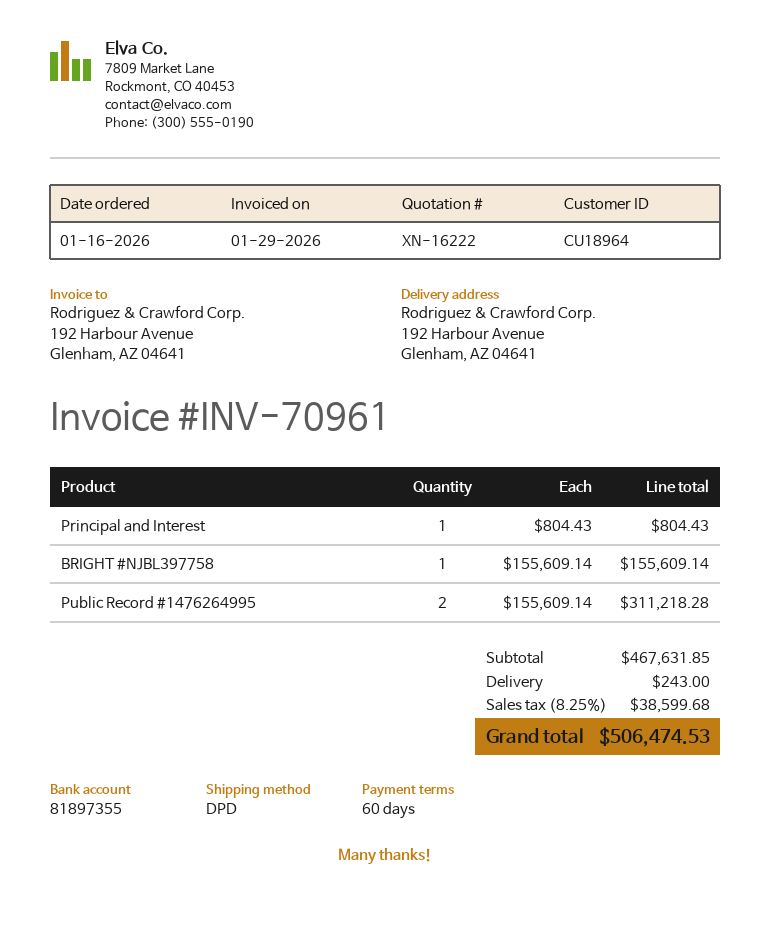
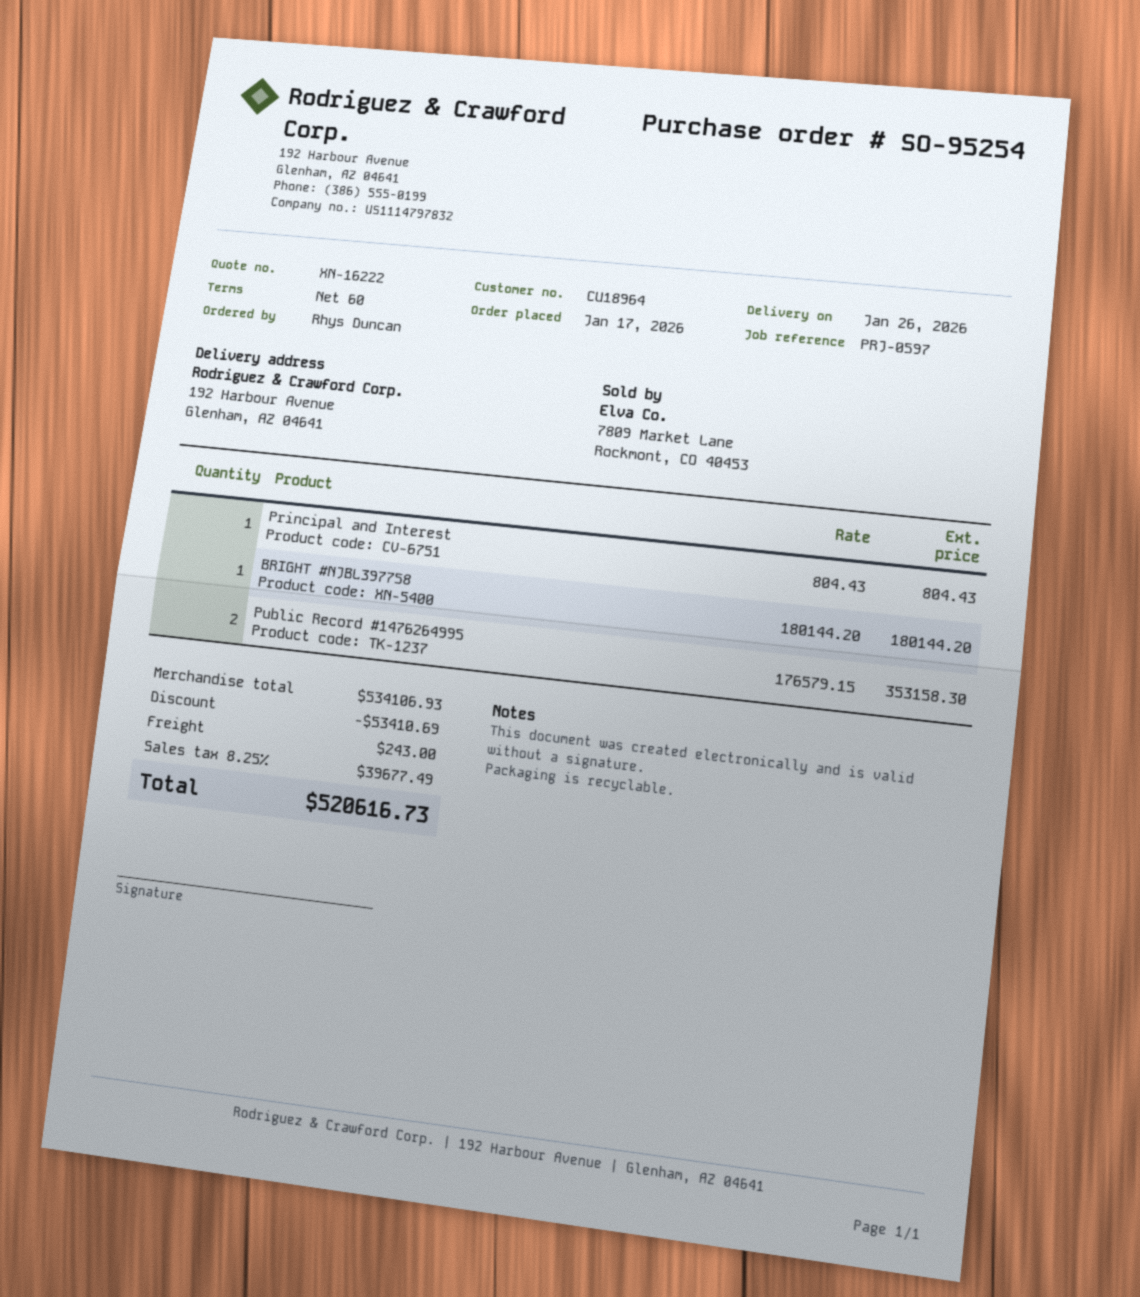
order date: 2026-01-16 -> 2026-01-17
BRIGHT #NJBL397758: 1 x 155609.14 = 155609.14 -> 1 x 180144.20 = 180144.20
Public Record #1476264995: 2 x 155609.14 = 311218.28 -> 2 x 176579.15 = 353158.30
subtotal: 467631.85 -> 534106.93
discount: none -> 53410.69
tax: 8.25% = 38599.68 -> 8.25% = 39677.49
total: 506474.53 -> 520616.73

